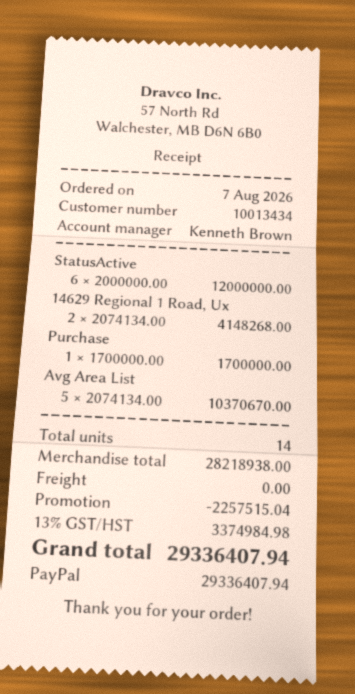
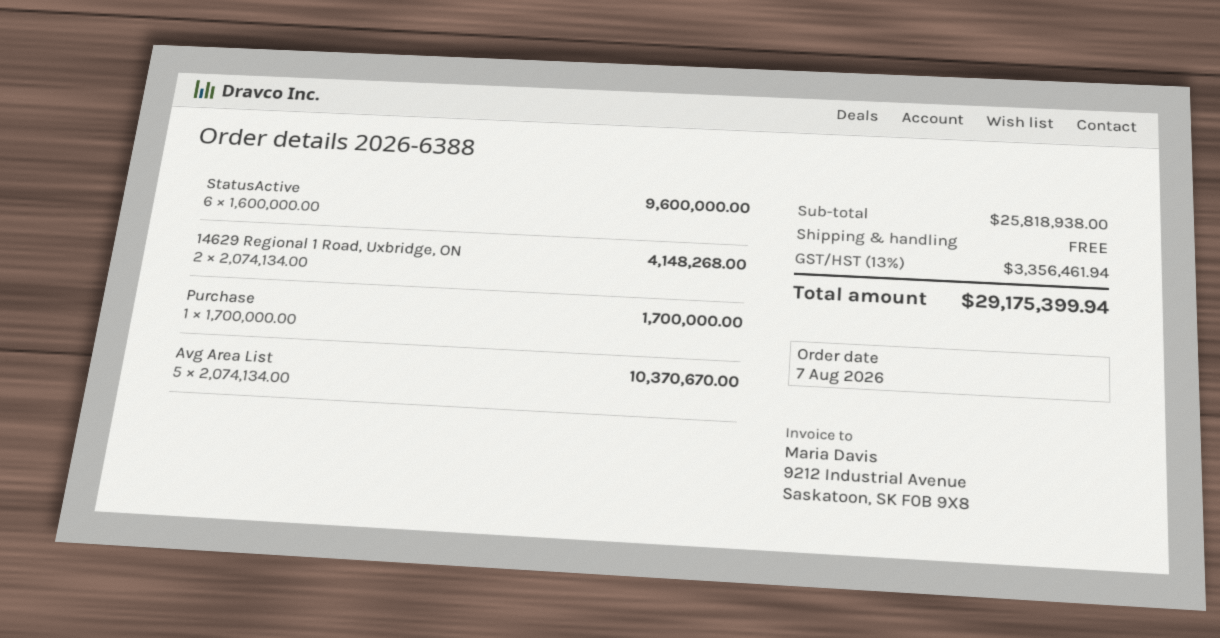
StatusActive: 6 x 2000000.00 = 12000000.00 -> 6 x 1600000.00 = 9600000.00
subtotal: 28218938.00 -> 25818938.00
discount: 2257515.04 -> none
tax: 13% = 3374984.98 -> 13% = 3356461.94
total: 29336407.94 -> 29175399.94

